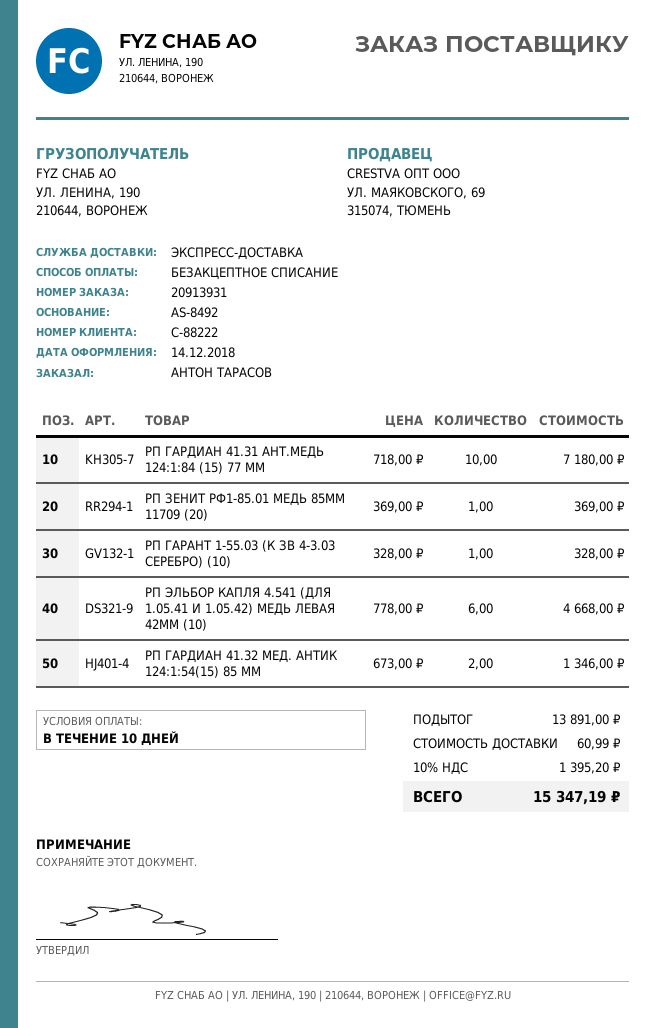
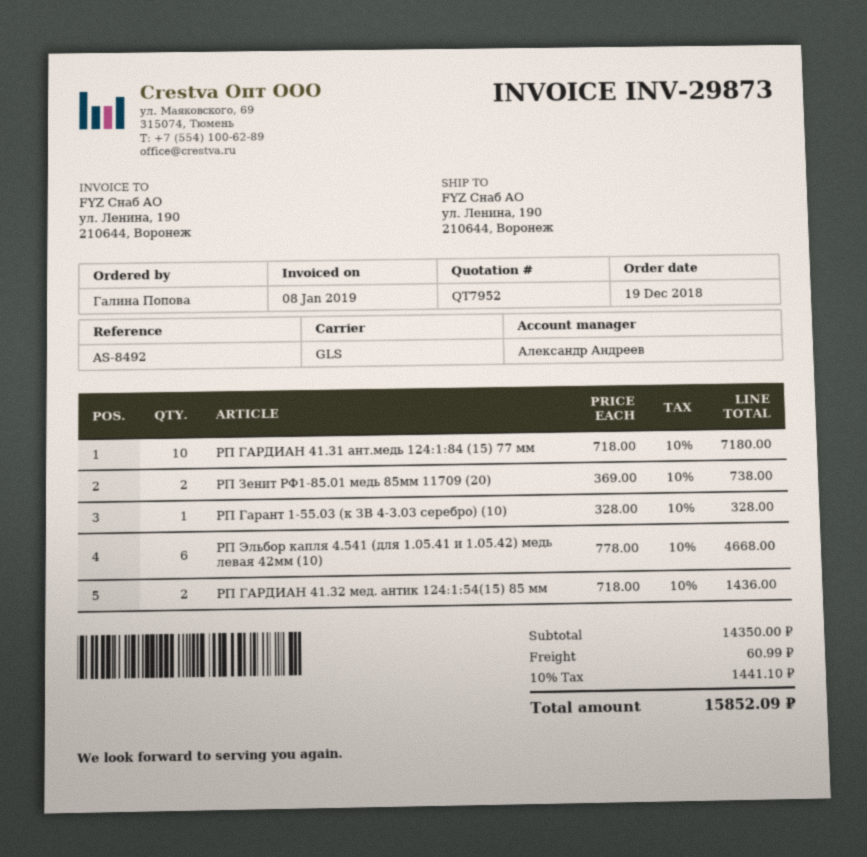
order date: 2018-12-14 -> 2018-12-19
ordered by: АНТОН ТАРАСОВ -> Галина Попова
shipping method: express -> GLS
РП ЗЕНИТ РФ1-85.01 МЕДЬ 85ММ 11709 (20): 1 x 369.00 = 369.00 -> 2 x 369.00 = 738.00
РП ГАРДИАН 41.32 МЕД. АНТИК 124:1:54(15) 85 ММ: 2 x 673.00 = 1346.00 -> 2 x 718.00 = 1436.00
subtotal: 13891.00 -> 14350.00
tax: 10% = 1395.20 -> 10% = 1441.10
total: 15347.19 -> 15852.09

